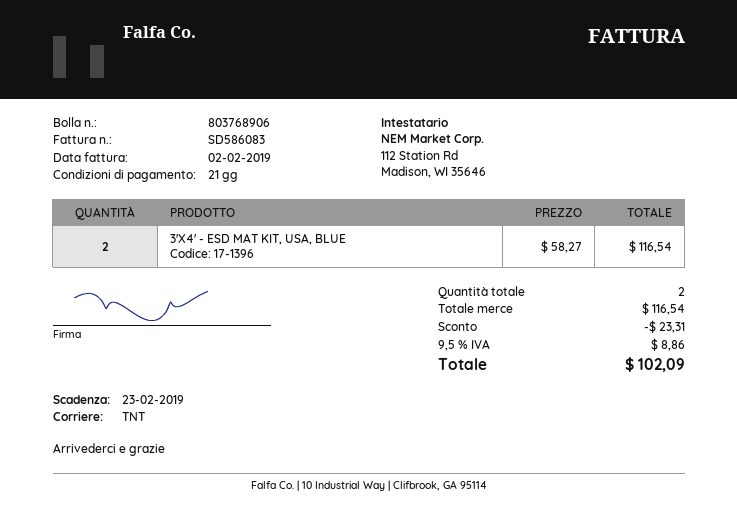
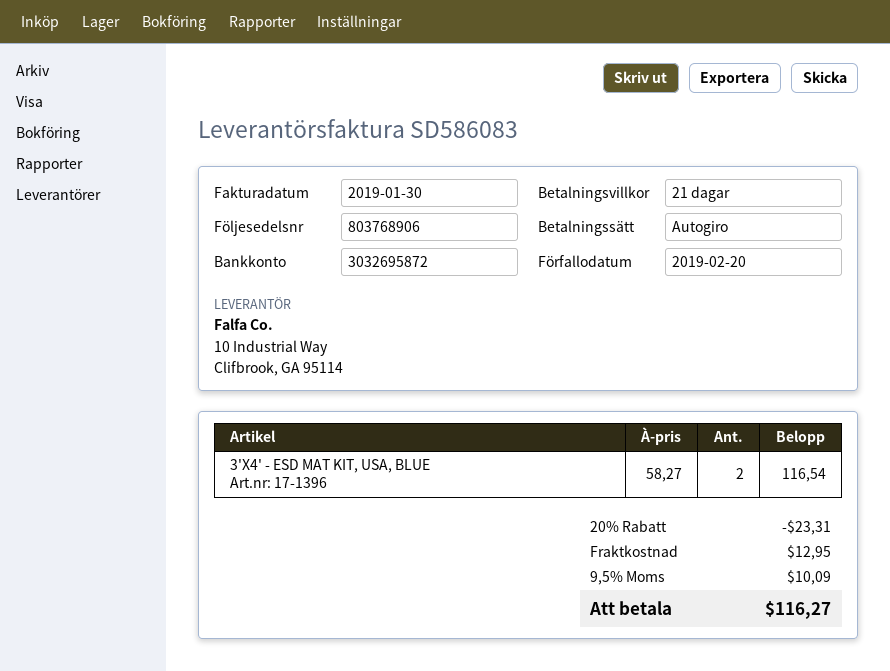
invoice date: 2019-02-02 -> 2019-01-30
due date: 2019-02-23 -> 2019-02-20
shipping: none -> 12.95
tax: 9.5% = 8.86 -> 9.5% = 10.09
total: 102.09 -> 116.27

